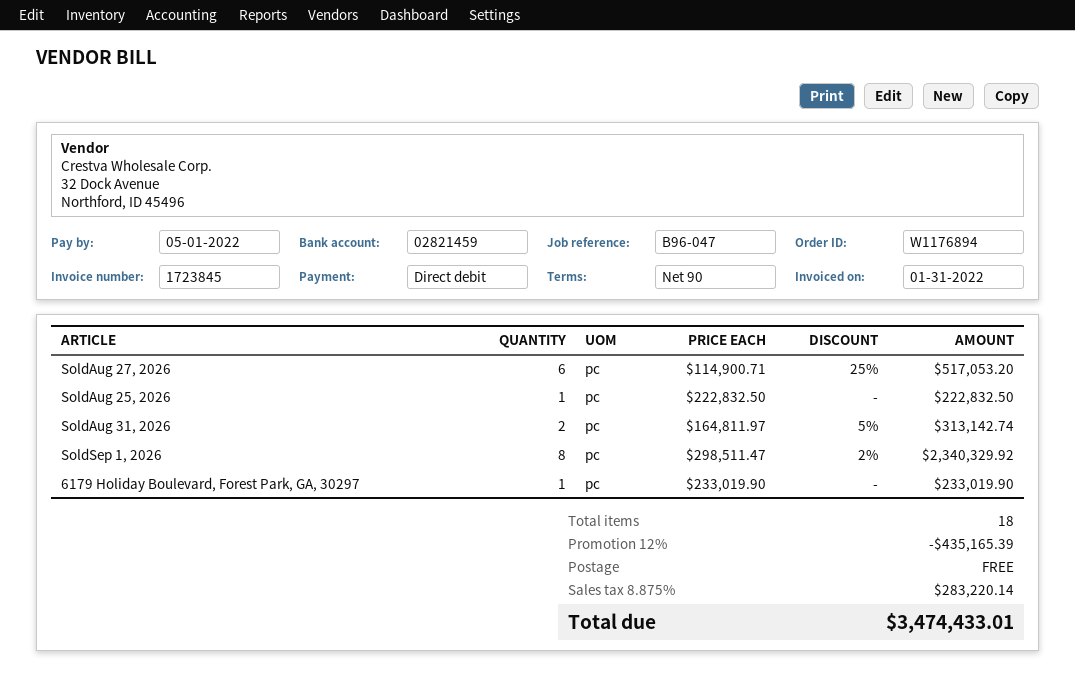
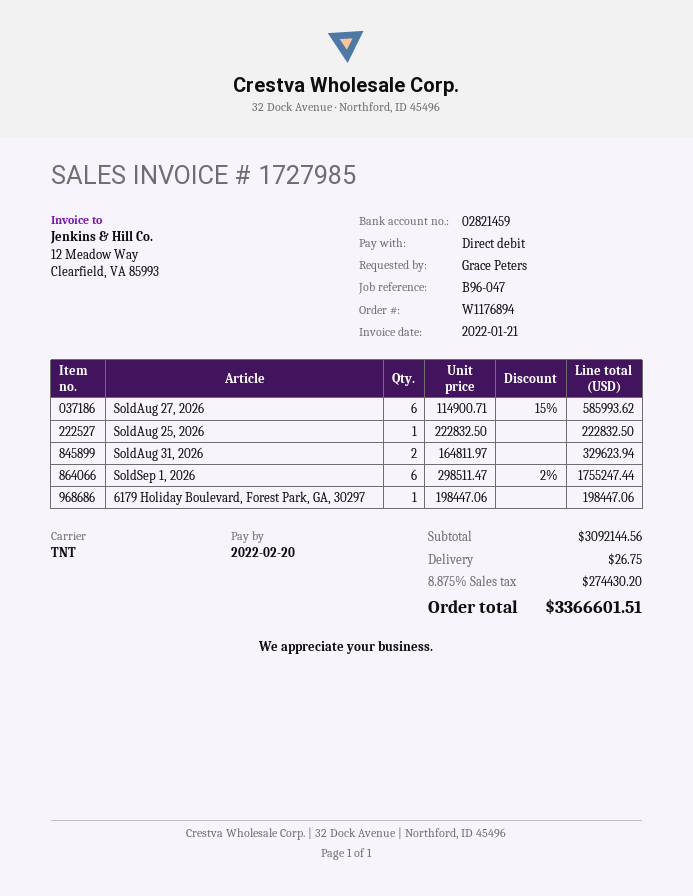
invoice number: 1723845 -> 1727985
invoice date: 2022-01-31 -> 2022-01-21
due date: 2022-05-01 -> 2022-02-20
SoldAug 27, 2026: 6 x 114900.71 - 25% = 517053.20 -> 6 x 114900.71 - 15% = 585993.62
SoldAug 31, 2026: 2 x 164811.97 - 5% = 313142.74 -> 2 x 164811.97 = 329623.94
SoldSep 1, 2026: 8 x 298511.47 - 2% = 2340329.92 -> 6 x 298511.47 - 2% = 1755247.44
6179 Holiday Boulevard, Forest Park, GA, 30297: 1 x 233019.90 = 233019.90 -> 1 x 198447.06 = 198447.06
discount: 12% = 435165.39 -> none
shipping: 0.00 -> 26.75
tax: 8.875% = 283220.14 -> 8.875% = 274430.20
total: 3474433.01 -> 3366601.51

